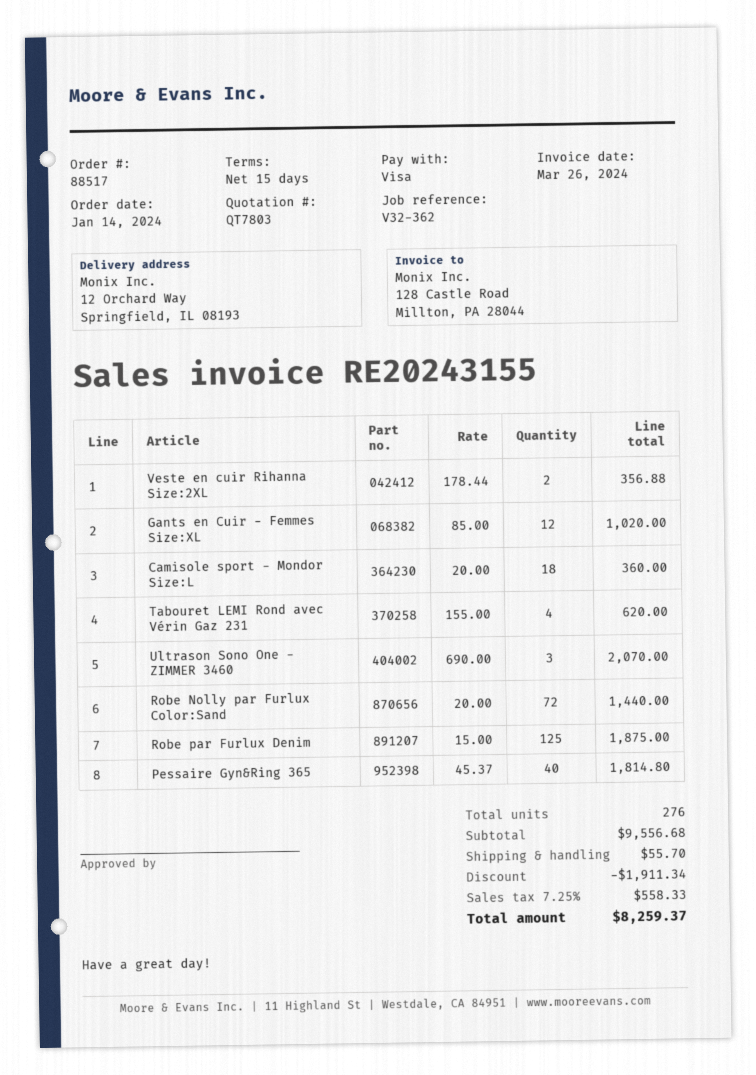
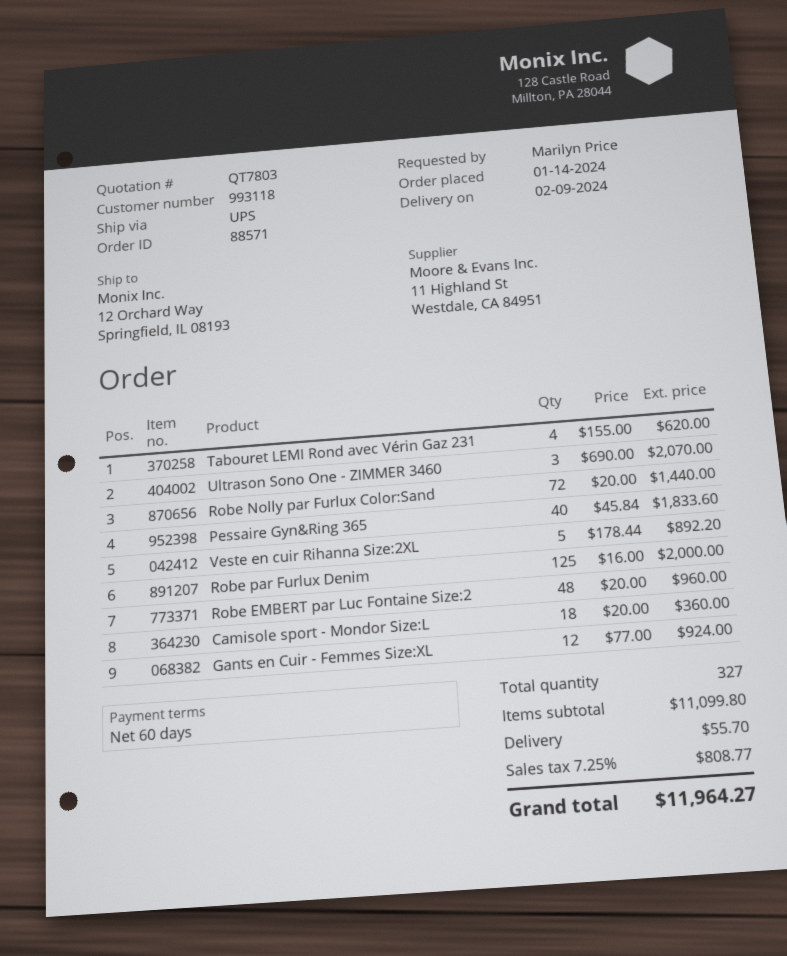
order number: 88517 -> 88571
payment terms: 15 days -> 60 days
Veste en cuir Rihanna Size:2XL: 2 x 178.44 = 356.88 -> 5 x 178.44 = 892.20
Gants en Cuir - Femmes Size:XL: 12 x 85.00 = 1020.00 -> 12 x 77.00 = 924.00
Robe par Furlux Denim: 125 x 15.00 = 1875.00 -> 125 x 16.00 = 2000.00
Pessaire Gyn&Ring 365: 40 x 45.37 = 1814.80 -> 40 x 45.84 = 1833.60
Robe EMBERT par Luc Fontaine Size:2: none -> 48 x 20.00 = 960.00
total quantity: 276 -> 327
subtotal: 9556.68 -> 11099.80
discount: 1911.34 -> none
tax: 7.25% = 558.33 -> 7.25% = 808.77
total: 8259.37 -> 11964.27

